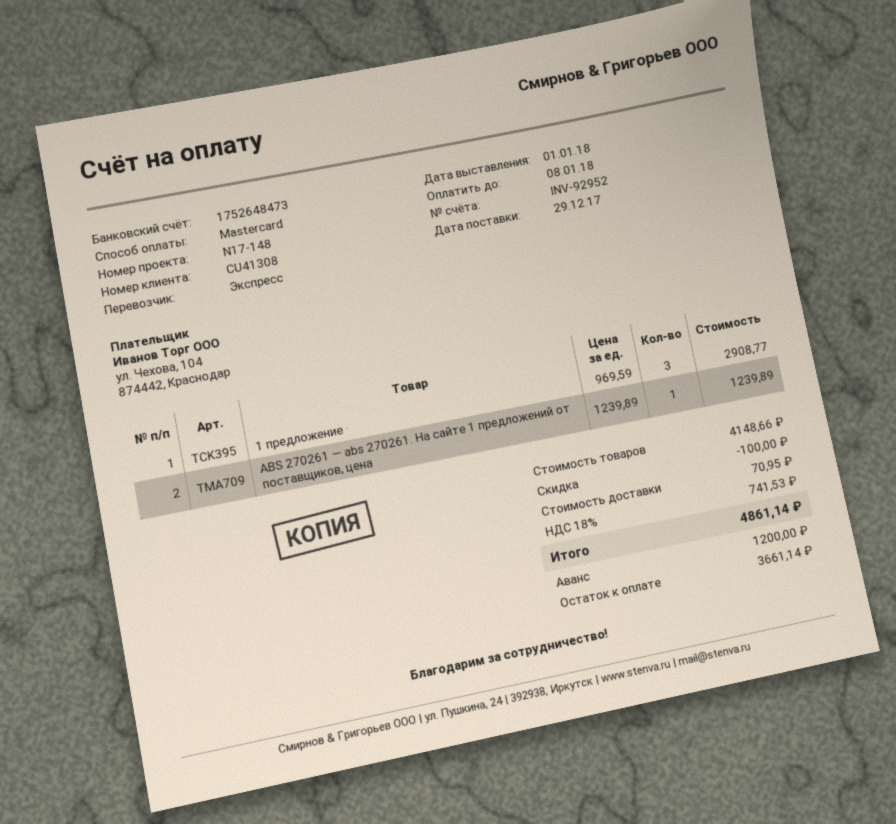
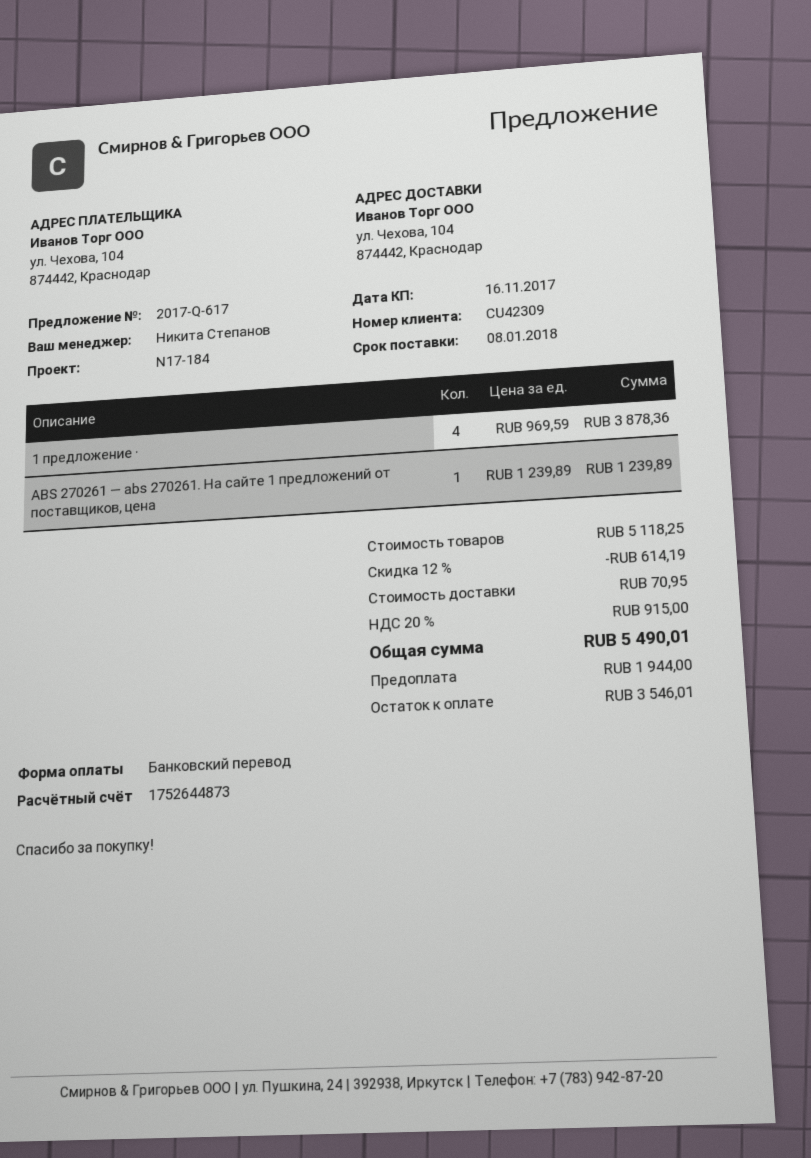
delivery date: 2017-12-29 -> 2018-01-08
customer number: CU41308 -> CU42309
reference: N17-148 -> N17-184
payment method: Mastercard -> bank transfer
bank account: 1752648473 -> 1752644873
1 предложение ·: 3 x 969.59 = 2908.77 -> 4 x 969.59 = 3878.36
subtotal: 4148.66 -> 5118.25
discount: 100.00 -> 614.19
tax: 18% = 741.53 -> 20% = 915.00
total: 4861.14 -> 5490.01
deposit: 1200.00 -> 1944.00
balance: 3661.14 -> 3546.01

